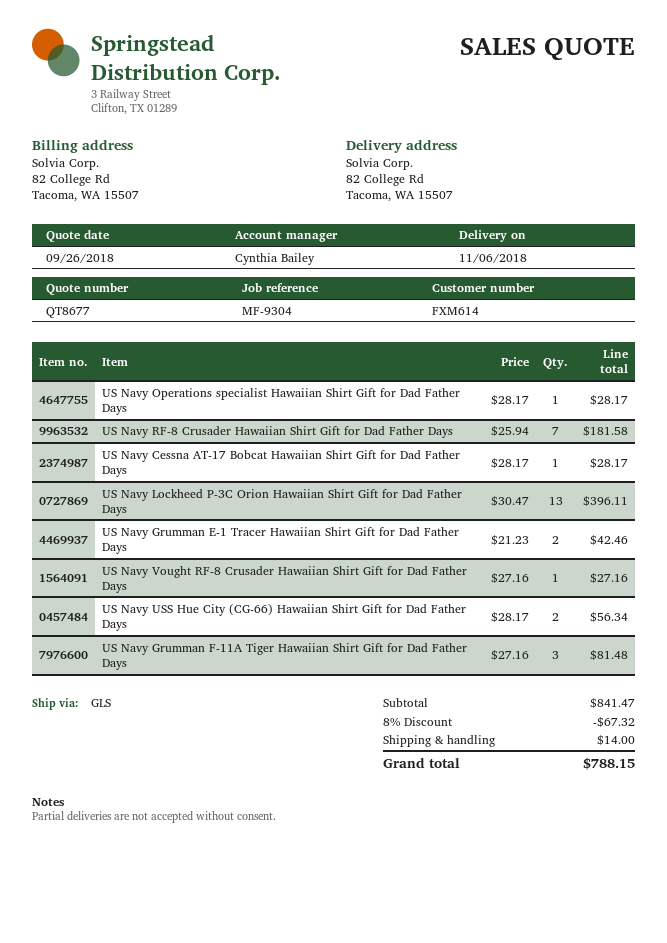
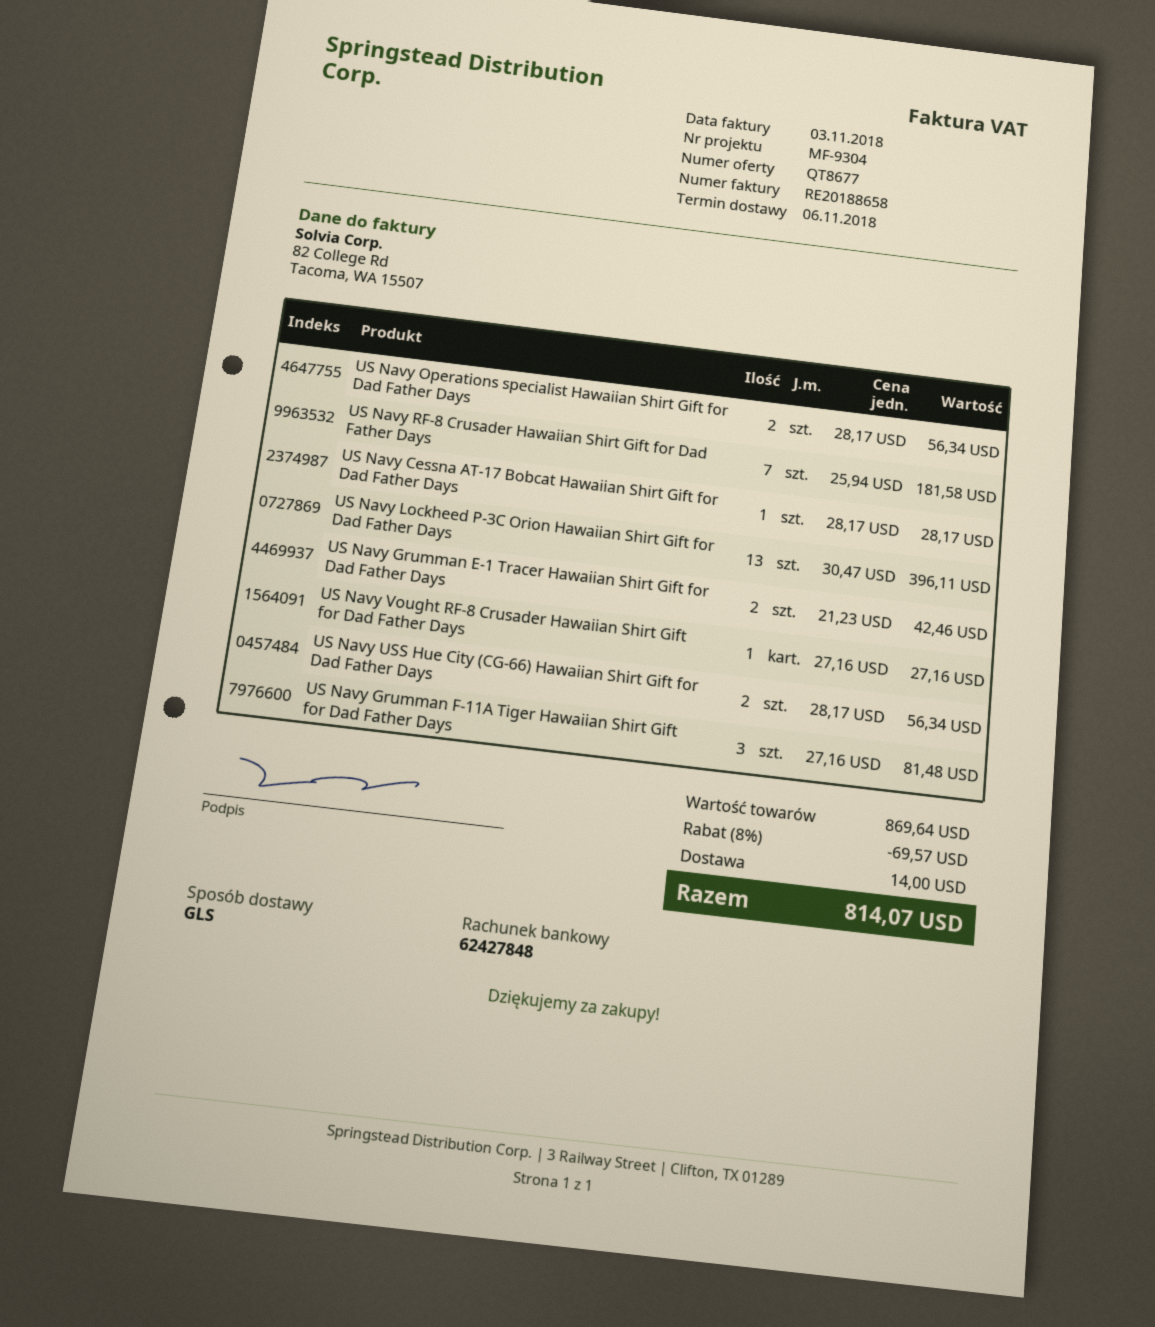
US Navy Operations specialist Hawaiian Shirt Gift for Dad Father Days: 1 x 28.17 = 28.17 -> 2 x 28.17 = 56.34
subtotal: 841.47 -> 869.64
discount: 8% = 67.32 -> 8% = 69.57
total: 788.15 -> 814.07

